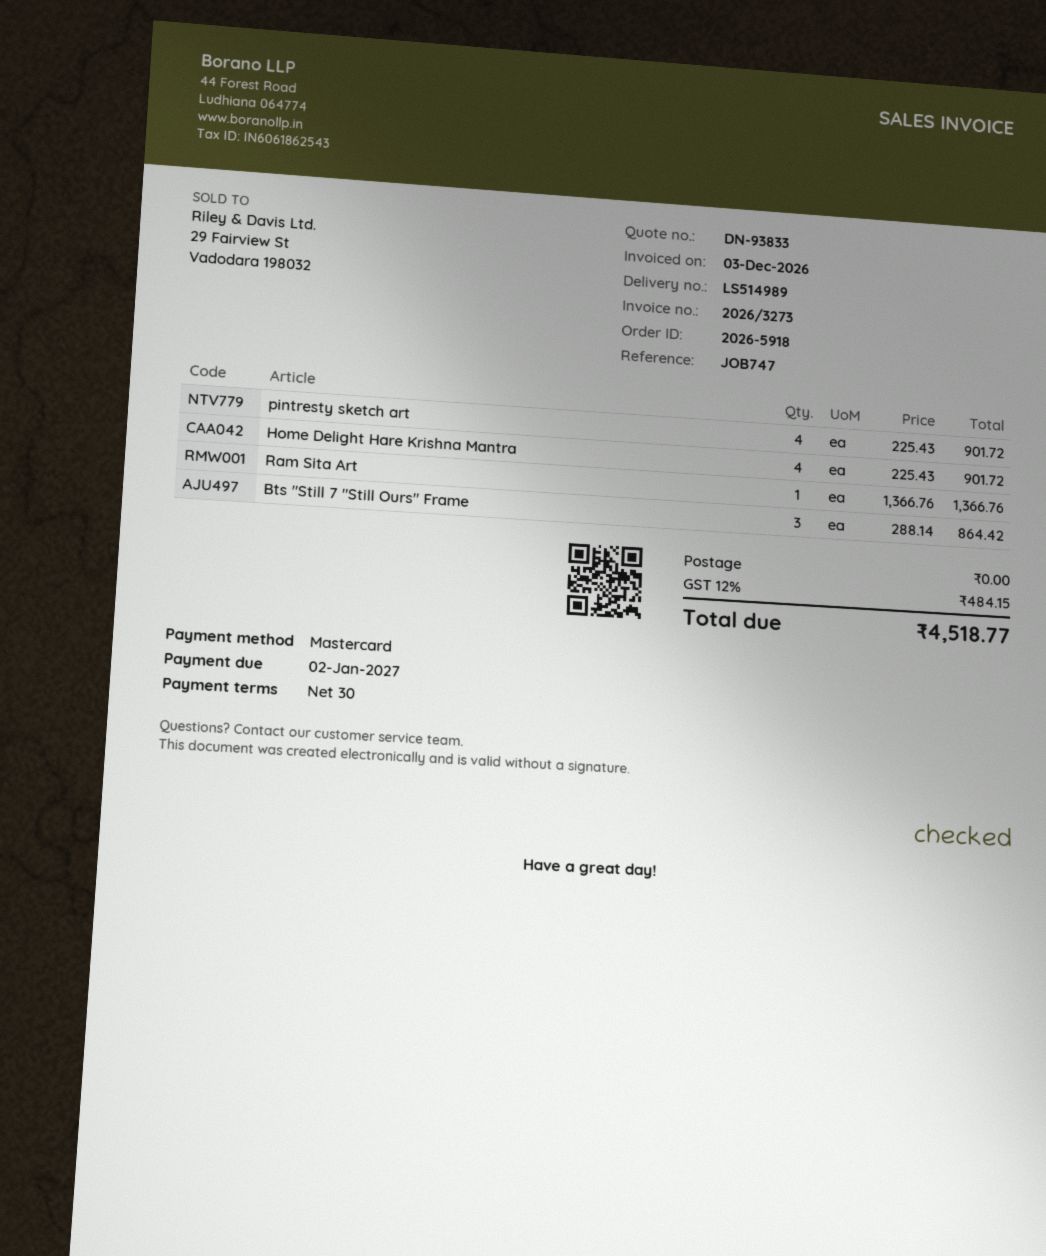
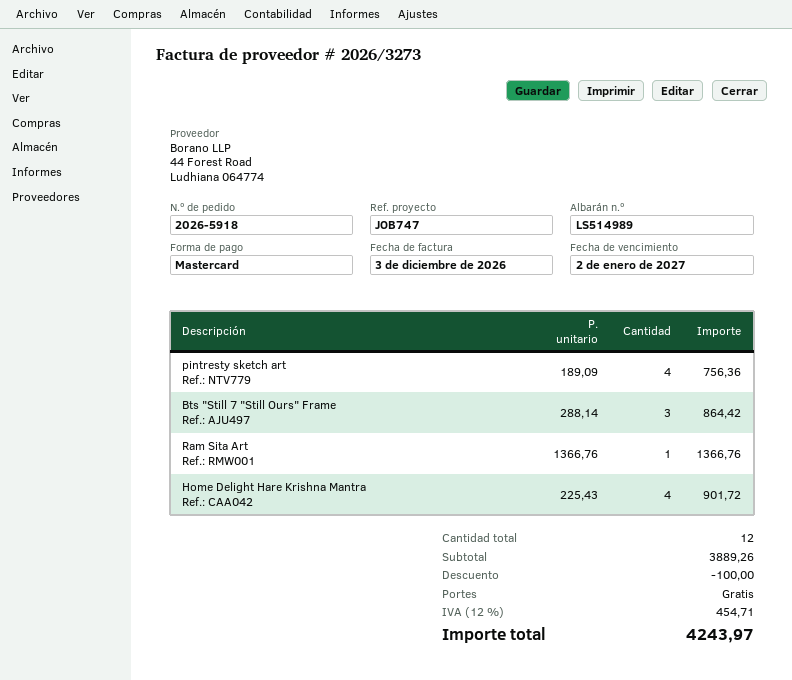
pintresty sketch art: 4 x 225.43 = 901.72 -> 4 x 189.09 = 756.36
discount: none -> 100.00
tax: 12% = 484.15 -> 12% = 454.71
total: 4518.77 -> 4243.97

